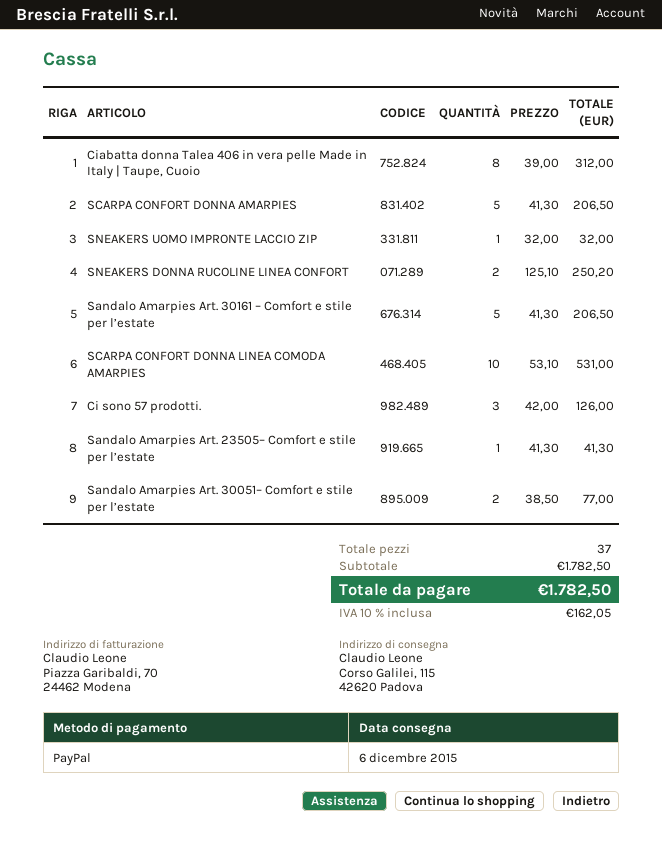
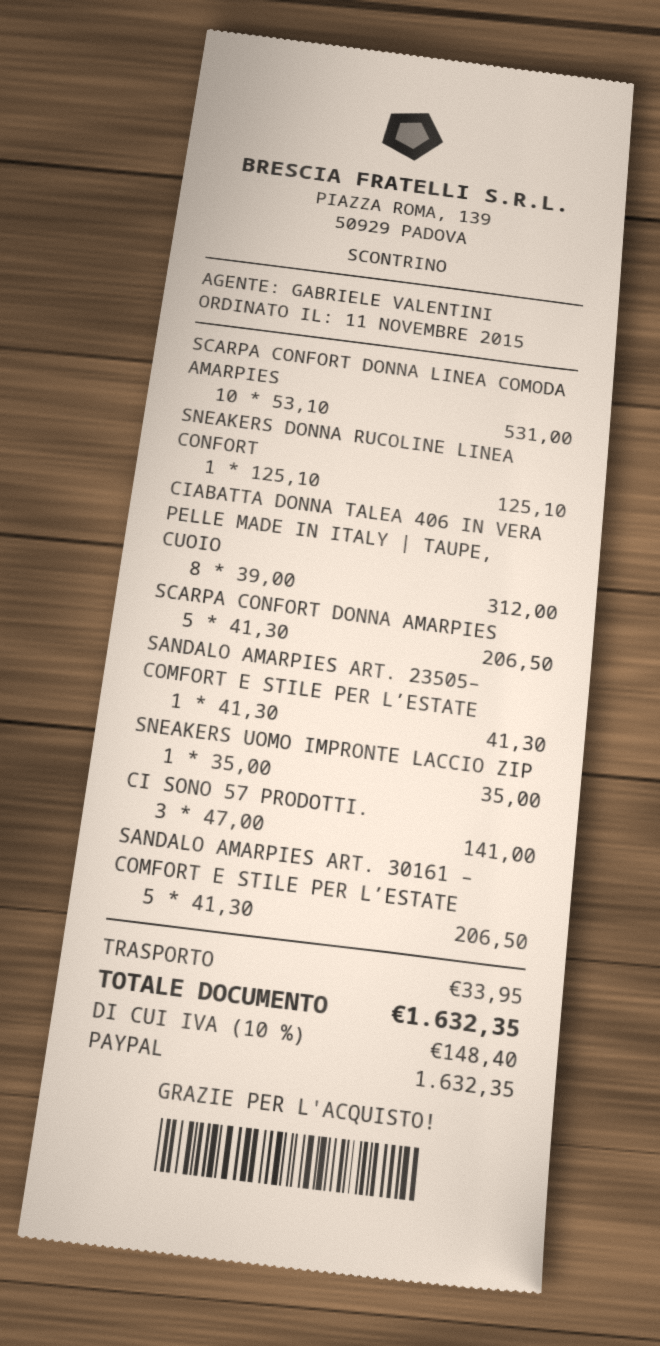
SNEAKERS UOMO IMPRONTE LACCIO ZIP: 1 x 32.00 = 32.00 -> 1 x 35.00 = 35.00
SNEAKERS DONNA RUCOLINE LINEA CONFORT: 2 x 125.10 = 250.20 -> 1 x 125.10 = 125.10
Ci sono 57 prodotti.: 3 x 42.00 = 126.00 -> 3 x 47.00 = 141.00
Sandalo Amarpies Art. 30051– Comfort e stile per l’estate: 2 x 38.50 = 77.00 -> none
shipping: none -> 33.95
tax: 10% = 162.05 -> 10% = 148.40
total: 1782.50 -> 1632.35

